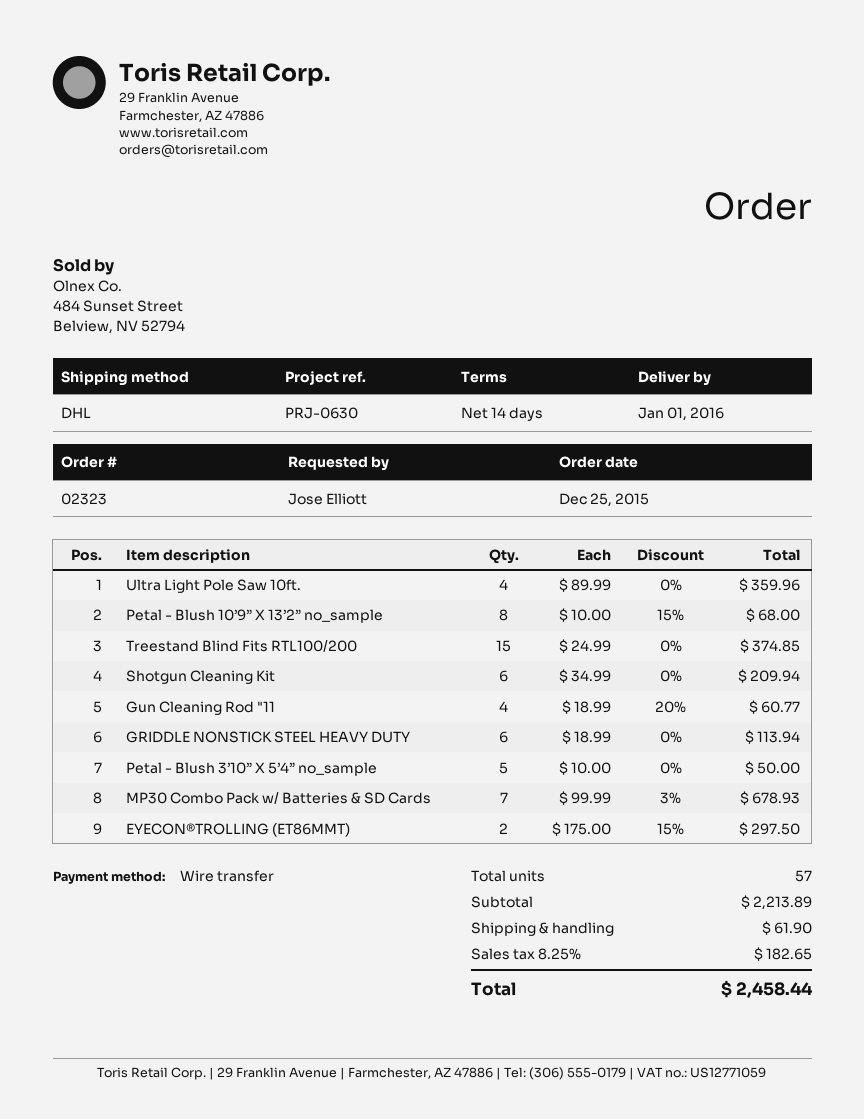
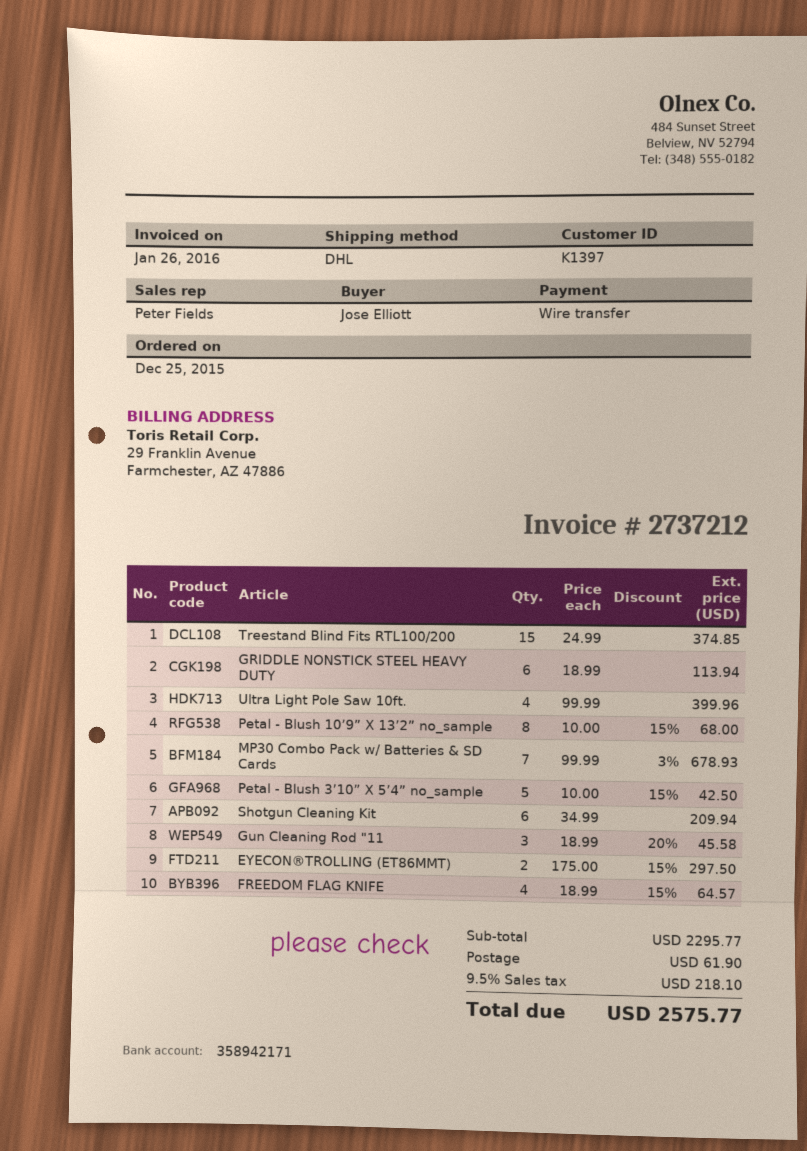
Ultra Light Pole Saw 10ft.: 4 x 89.99 = 359.96 -> 4 x 99.99 = 399.96
Gun Cleaning Rod "11: 4 x 18.99 - 20% = 60.77 -> 3 x 18.99 - 20% = 45.58
Petal - Blush 3’10” X 5’4” no_sample: 5 x 10.00 = 50.00 -> 5 x 10.00 - 15% = 42.50
FREEDOM FLAG KNIFE: none -> 4 x 18.99 - 15% = 64.57
subtotal: 2213.89 -> 2295.77
tax: 8.25% = 182.65 -> 9.5% = 218.10
total: 2458.44 -> 2575.77

